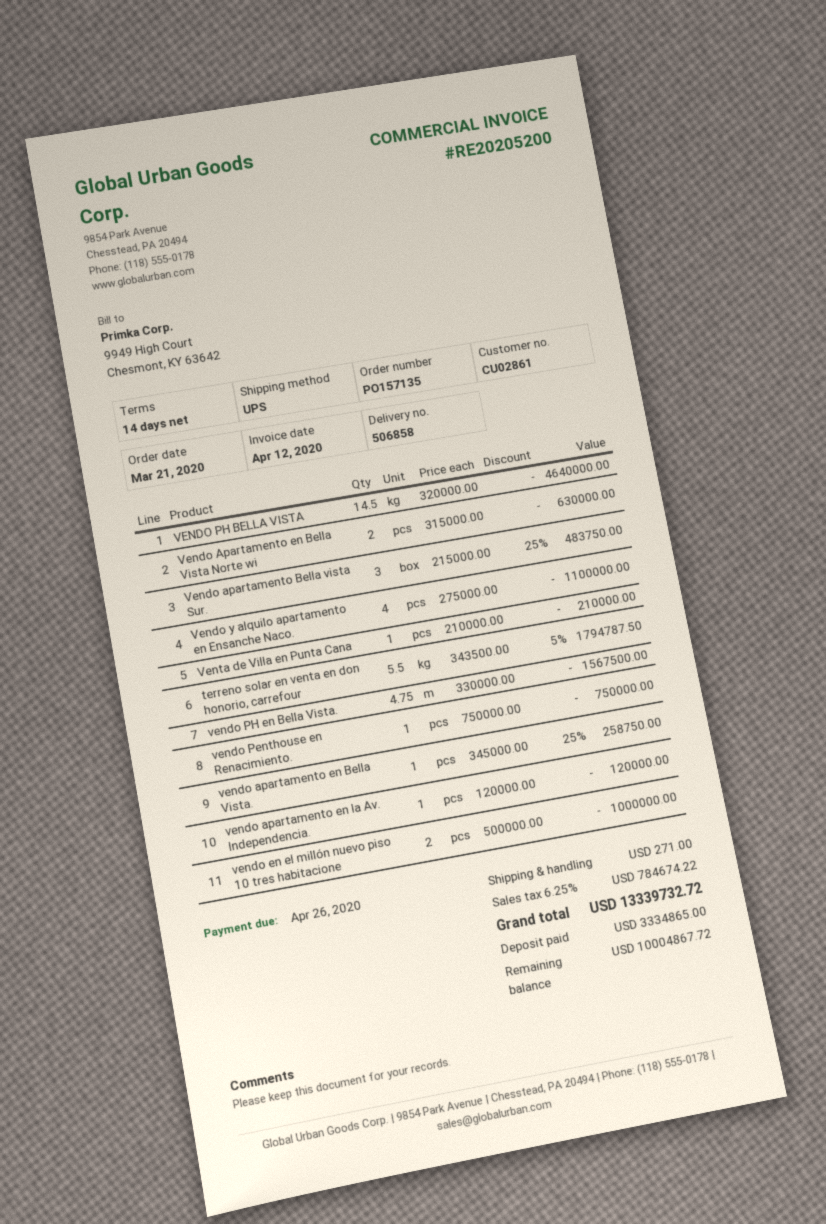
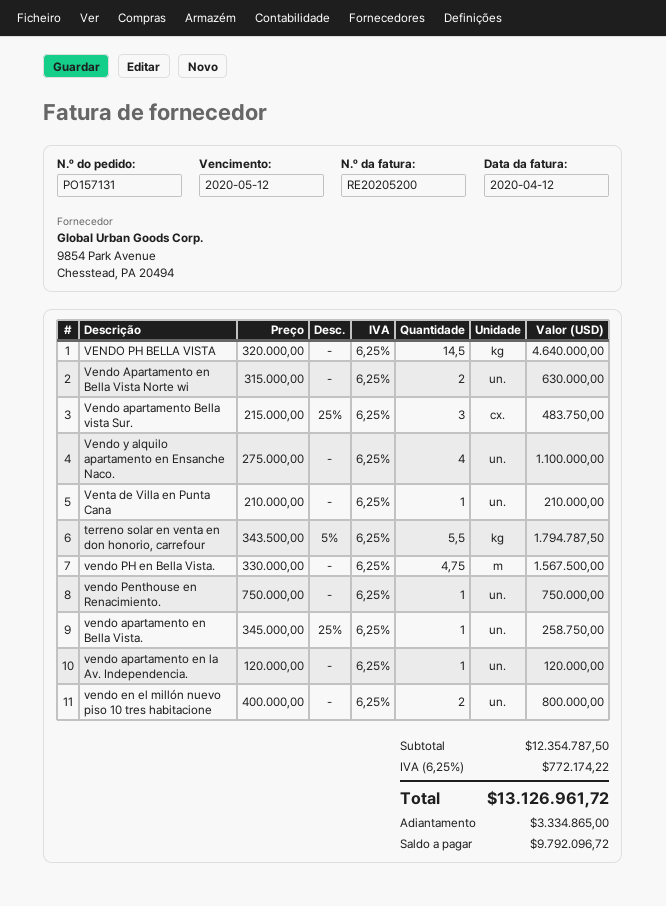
order number: PO157135 -> PO157131
due date: 2020-04-26 -> 2020-05-12
vendo en el millón nuevo piso 10 tres habitacione: 2 x 500000.00 = 1000000.00 -> 2 x 400000.00 = 800000.00
shipping: 271.00 -> none
tax: 6.25% = 784674.22 -> 6.25% = 772174.22
total: 13339732.72 -> 13126961.72
balance: 10004867.72 -> 9792096.72

